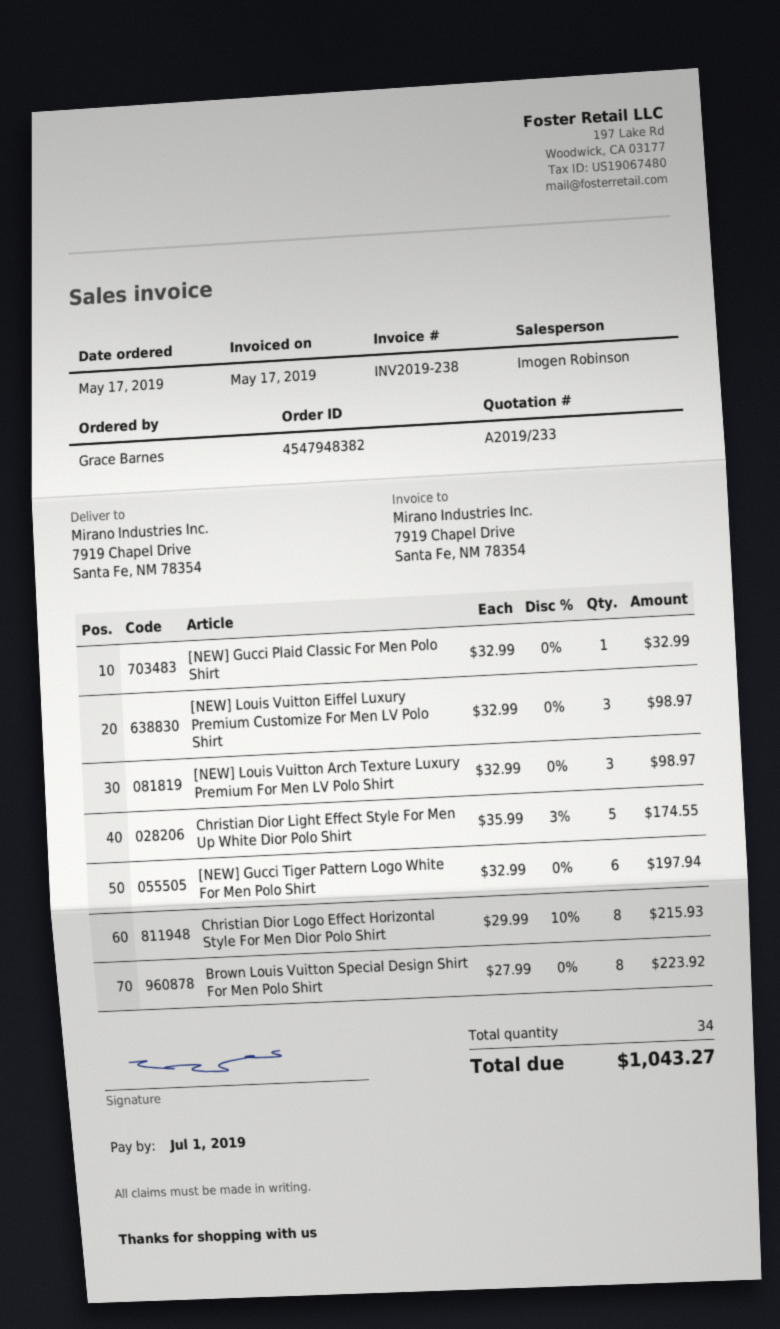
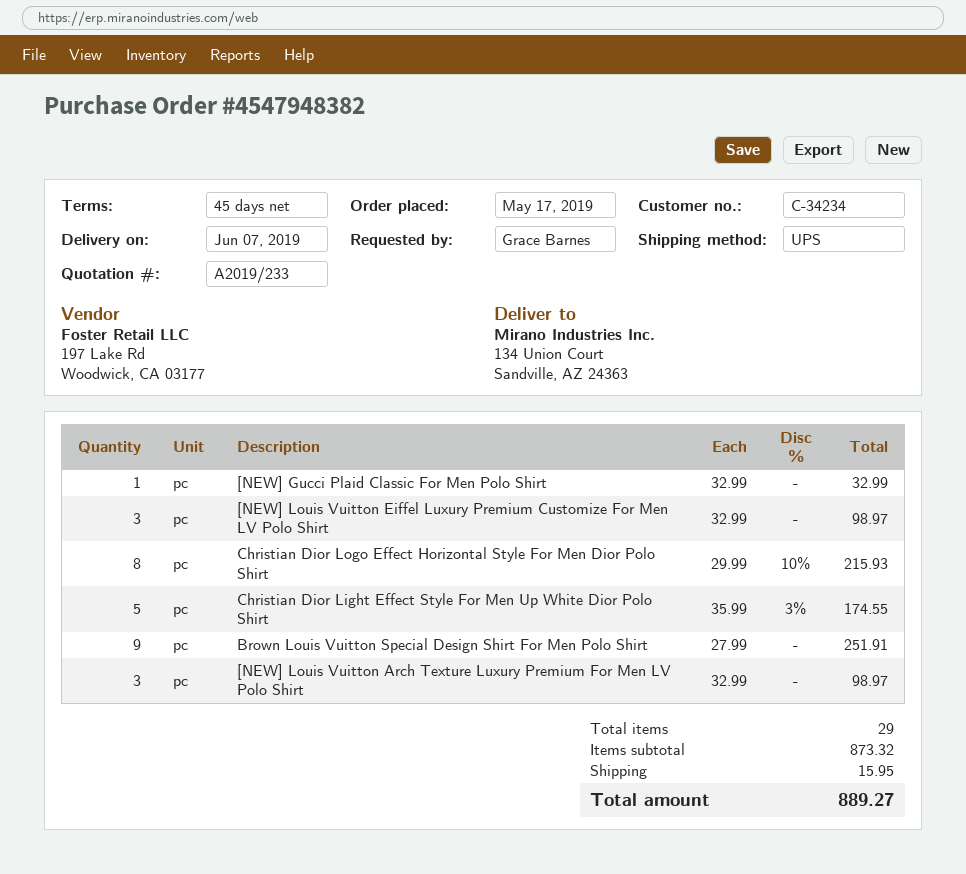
ship to: 7919 Chapel Drive, Santa Fe, NM 78354 -> 134 Union Court, Sandville, AZ 24363
[NEW] Gucci Tiger Pattern Logo White For Men Polo Shirt: 6 x 32.99 = 197.94 -> none
Brown Louis Vuitton Special Design Shirt For Men Polo Shirt: 8 x 27.99 = 223.92 -> 9 x 27.99 = 251.91
total quantity: 34 -> 29
shipping: none -> 15.95
total: 1043.27 -> 889.27

